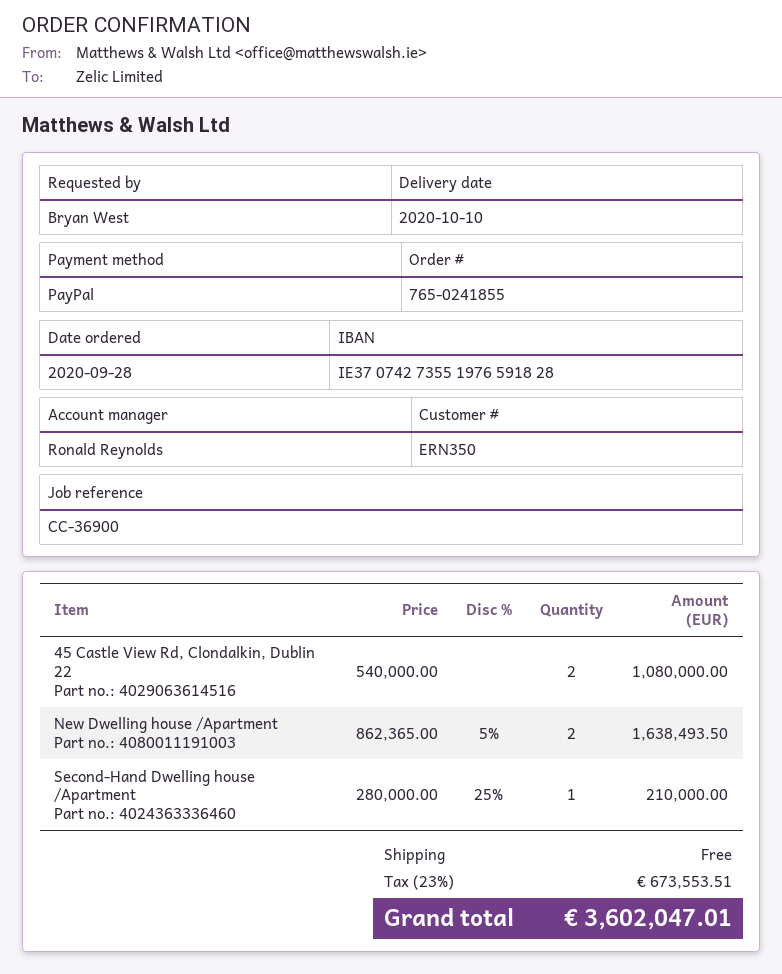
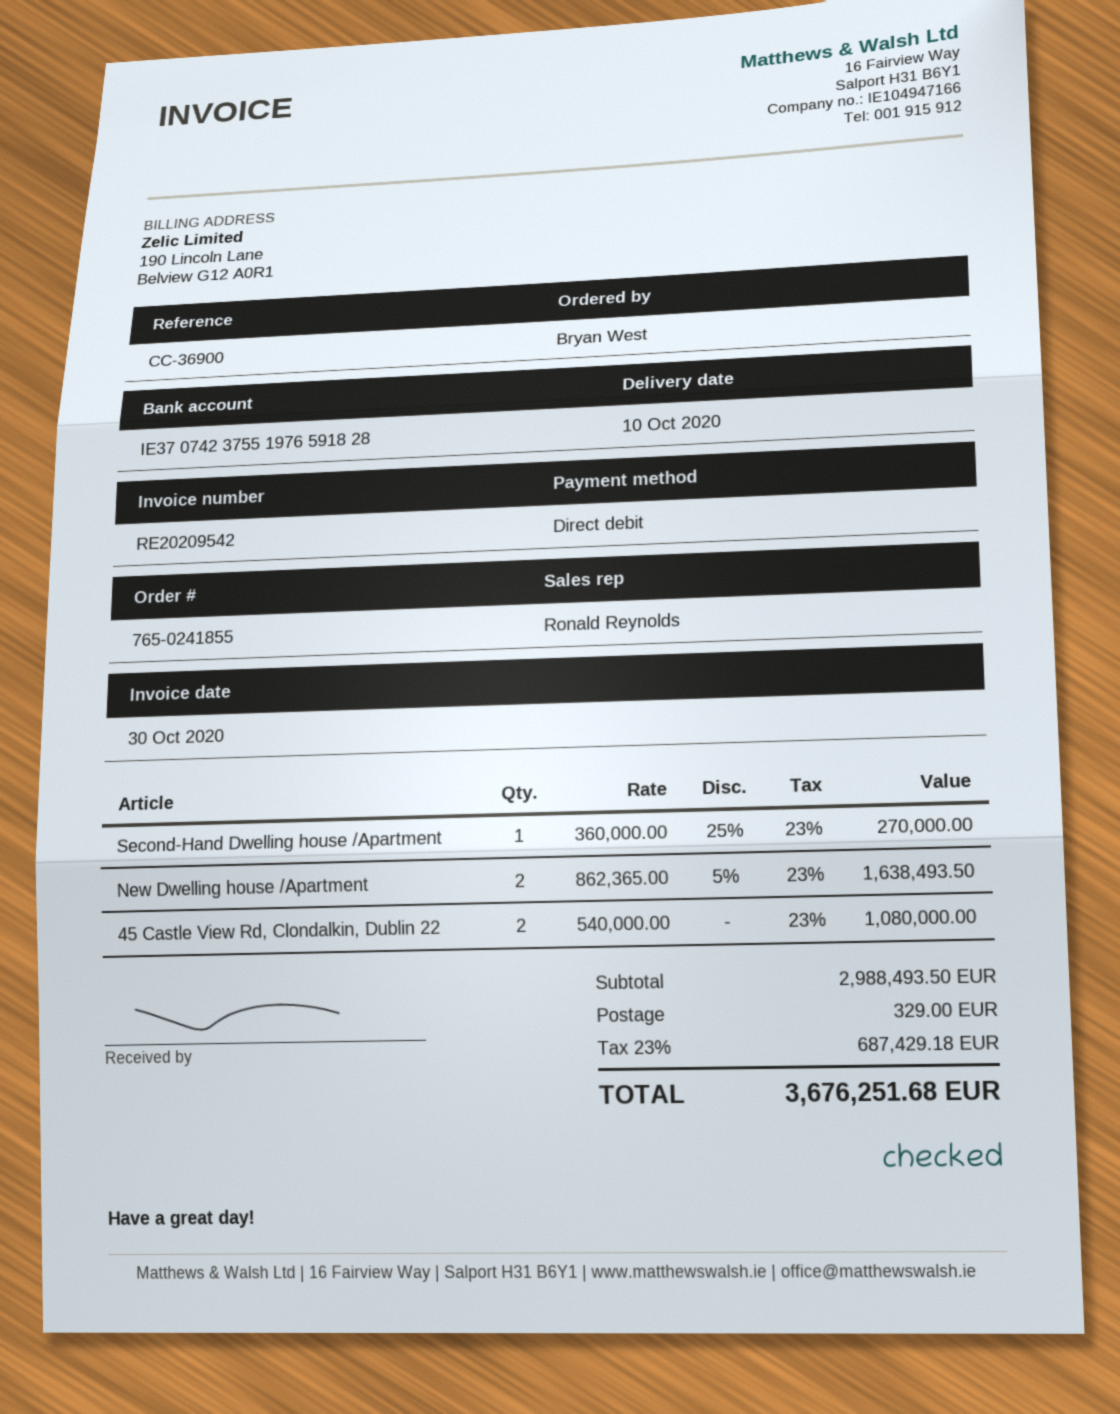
payment method: PayPal -> direct debit
bank account: IE37074273551976591828 -> IE37074237551976591828
Second-Hand Dwelling house /Apartment: 1 x 280000.00 - 25% = 210000.00 -> 1 x 360000.00 - 25% = 270000.00
shipping: 0.00 -> 329.00
tax: 23% = 673553.51 -> 23% = 687429.18
total: 3602047.01 -> 3676251.68

